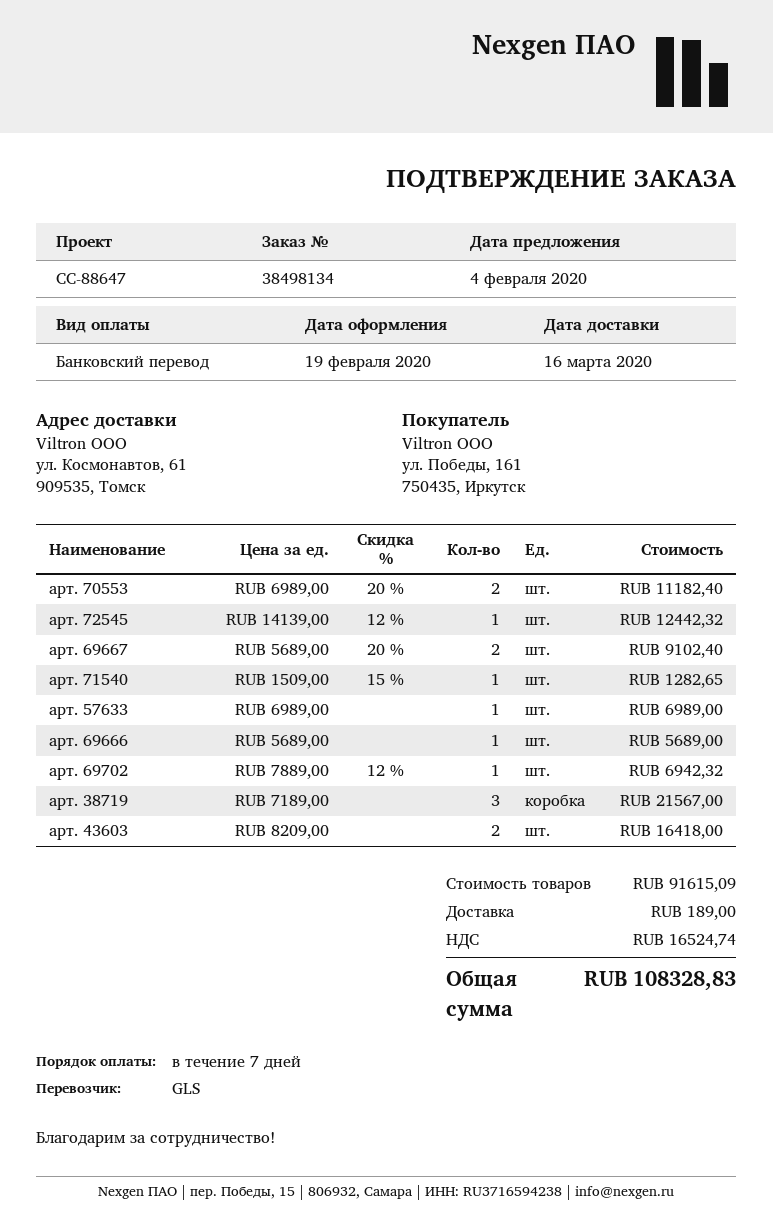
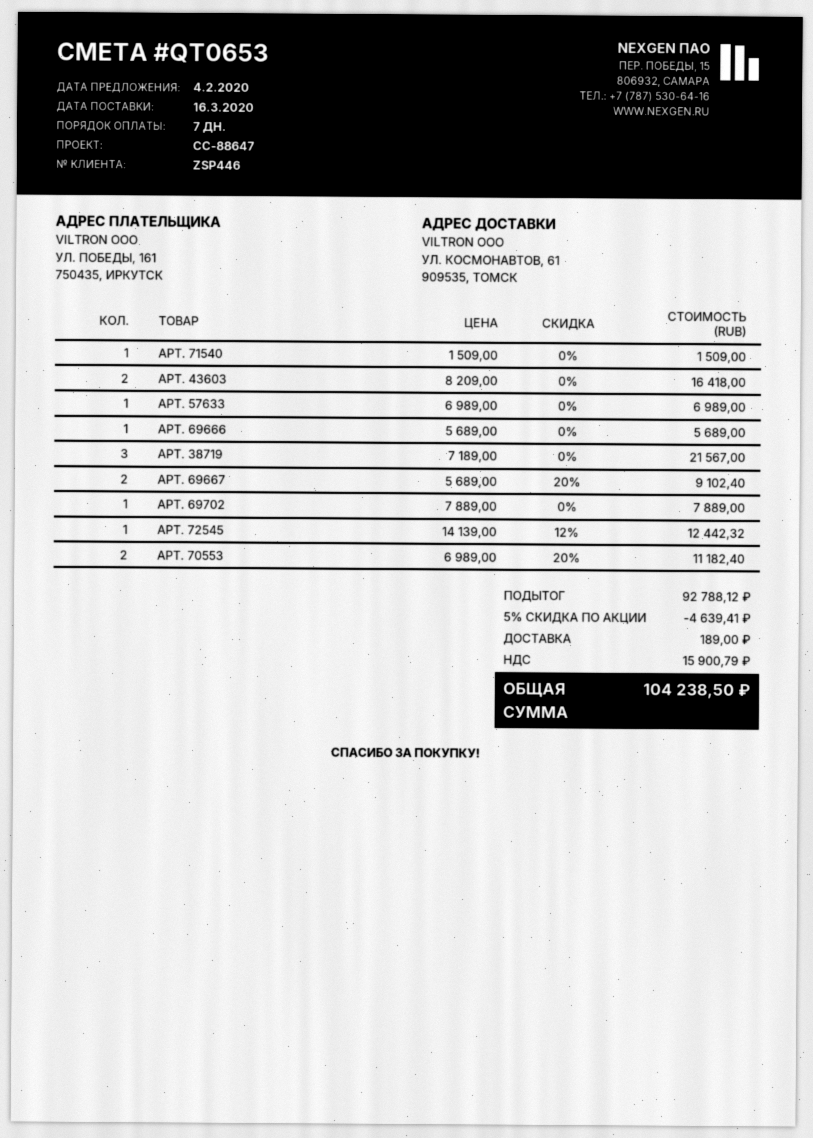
арт. 71540: 1 x 1509.00 - 15% = 1282.65 -> 1 x 1509.00 = 1509.00
арт. 69702: 1 x 7889.00 - 12% = 6942.32 -> 1 x 7889.00 = 7889.00
subtotal: 91615.09 -> 92788.12
discount: none -> 5% = 4639.41
tax: 16524.74 -> 15900.79
total: 108328.83 -> 104238.50

